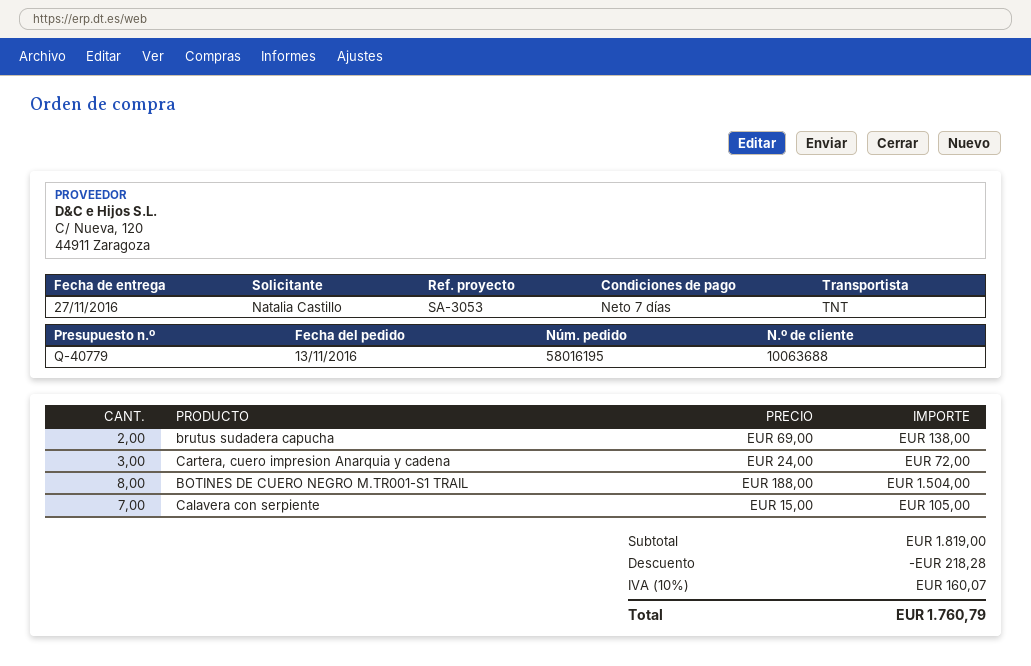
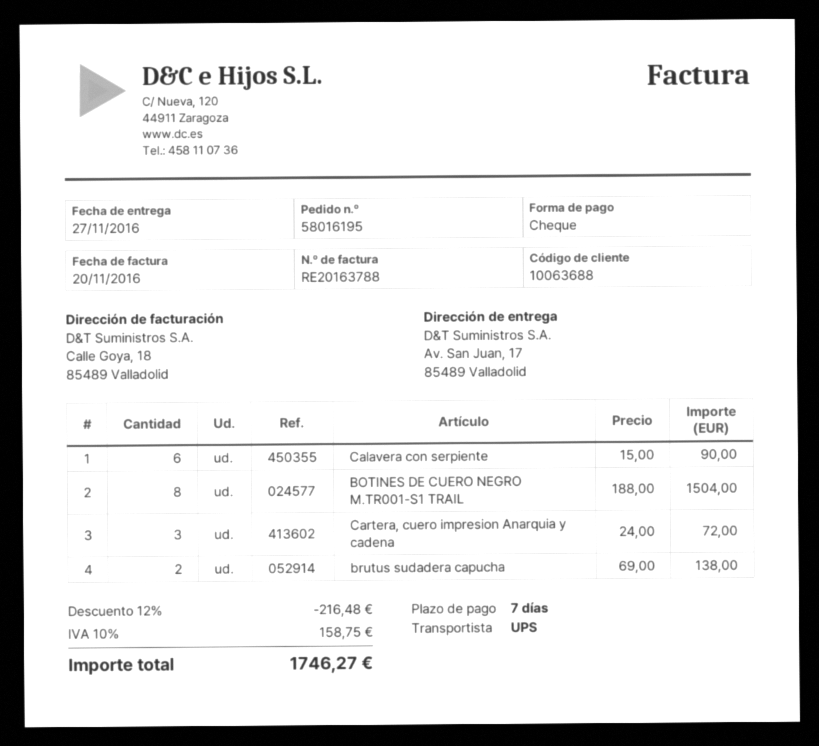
shipping method: TNT -> UPS
Calavera con serpiente: 7 x 15.00 = 105.00 -> 6 x 15.00 = 90.00
discount: 218.28 -> 216.48
tax: 10% = 160.07 -> 10% = 158.75
total: 1760.79 -> 1746.27

